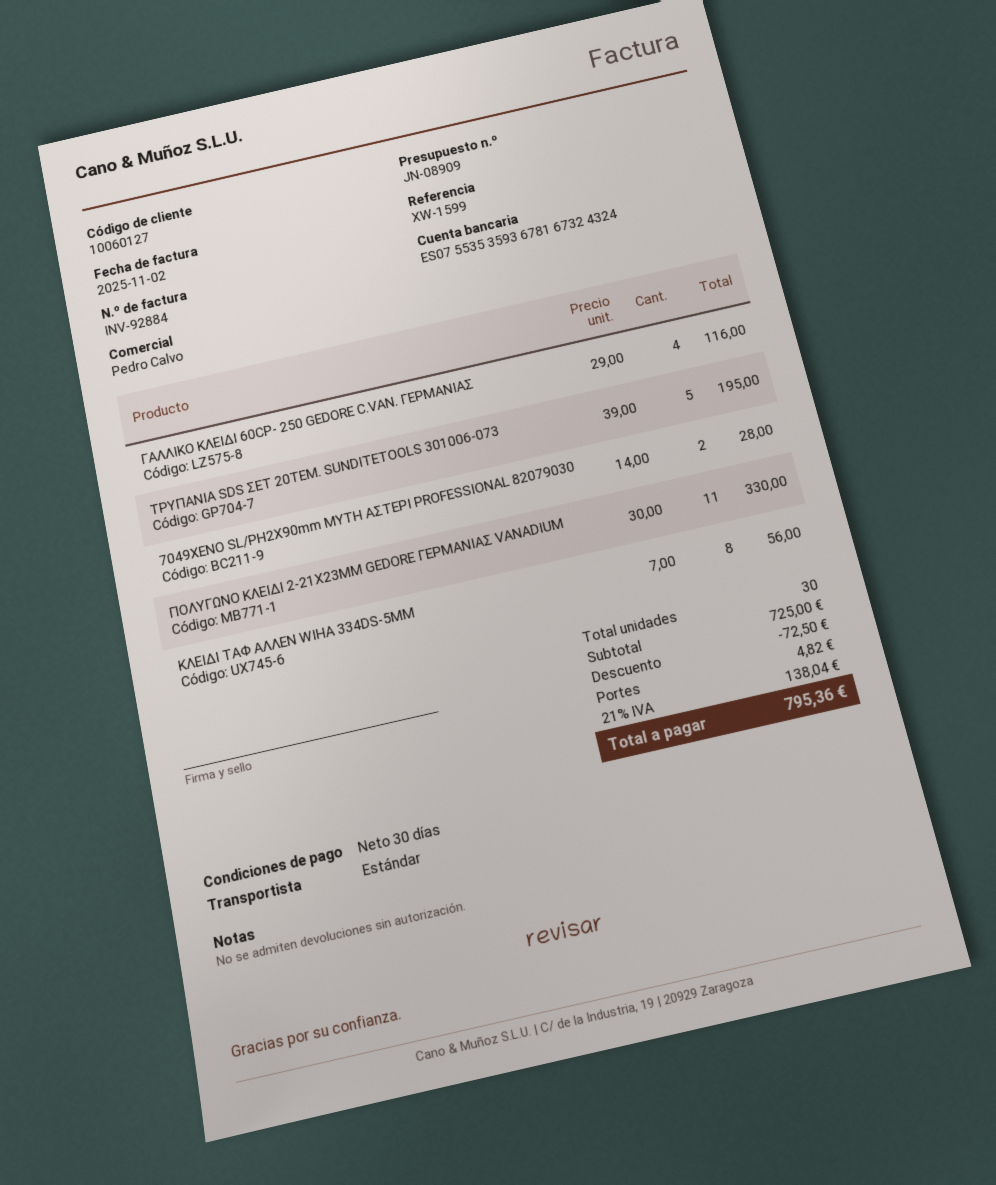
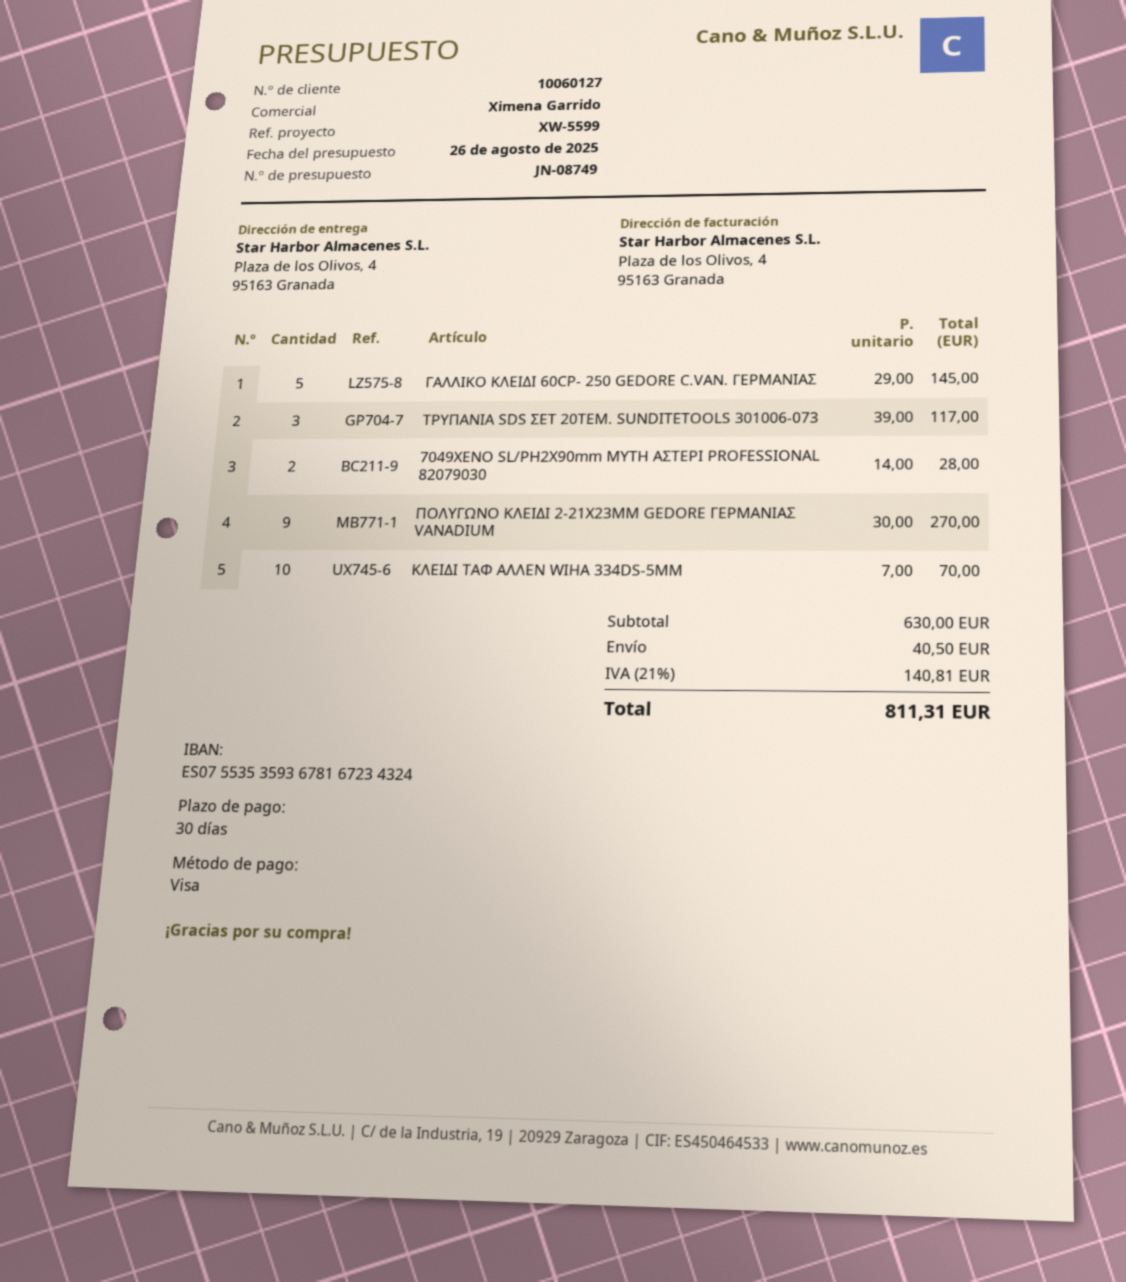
quote number: JN-08909 -> JN-08749
reference: XW-1599 -> XW-5599
sales rep: Pedro Calvo -> Ximena Garrido
bank account: ES0755353593678167324324 -> ES0755353593678167234324
ΓΑΛΛΙΚΟ ΚΛΕΙΔΙ 60CP- 250 GEDORE C.VAΝ. ΓΕΡΜΑΝΙΑΣ: 4 x 29.00 = 116.00 -> 5 x 29.00 = 145.00
ΤΡΥΠΑΝΙΑ SDS ΣΕΤ 20TEM. SUNDITETOOLS 301006-073: 5 x 39.00 = 195.00 -> 3 x 39.00 = 117.00
ΠΟΛΥΓΩΝΟ ΚΛΕΙΔΙ 2-21Χ23ΜΜ GEDORE ΓΕΡΜΑΝΙΑΣ VANADIUM: 11 x 30.00 = 330.00 -> 9 x 30.00 = 270.00
ΚΛΕΙΔΙ ΤΑΦ ΑΛΛΕΝ WIHA 334DS-5MM: 8 x 7.00 = 56.00 -> 10 x 7.00 = 70.00
subtotal: 725.00 -> 630.00
discount: 72.50 -> none
shipping: 4.82 -> 40.50
tax: 21% = 138.04 -> 21% = 140.81
total: 795.36 -> 811.31

